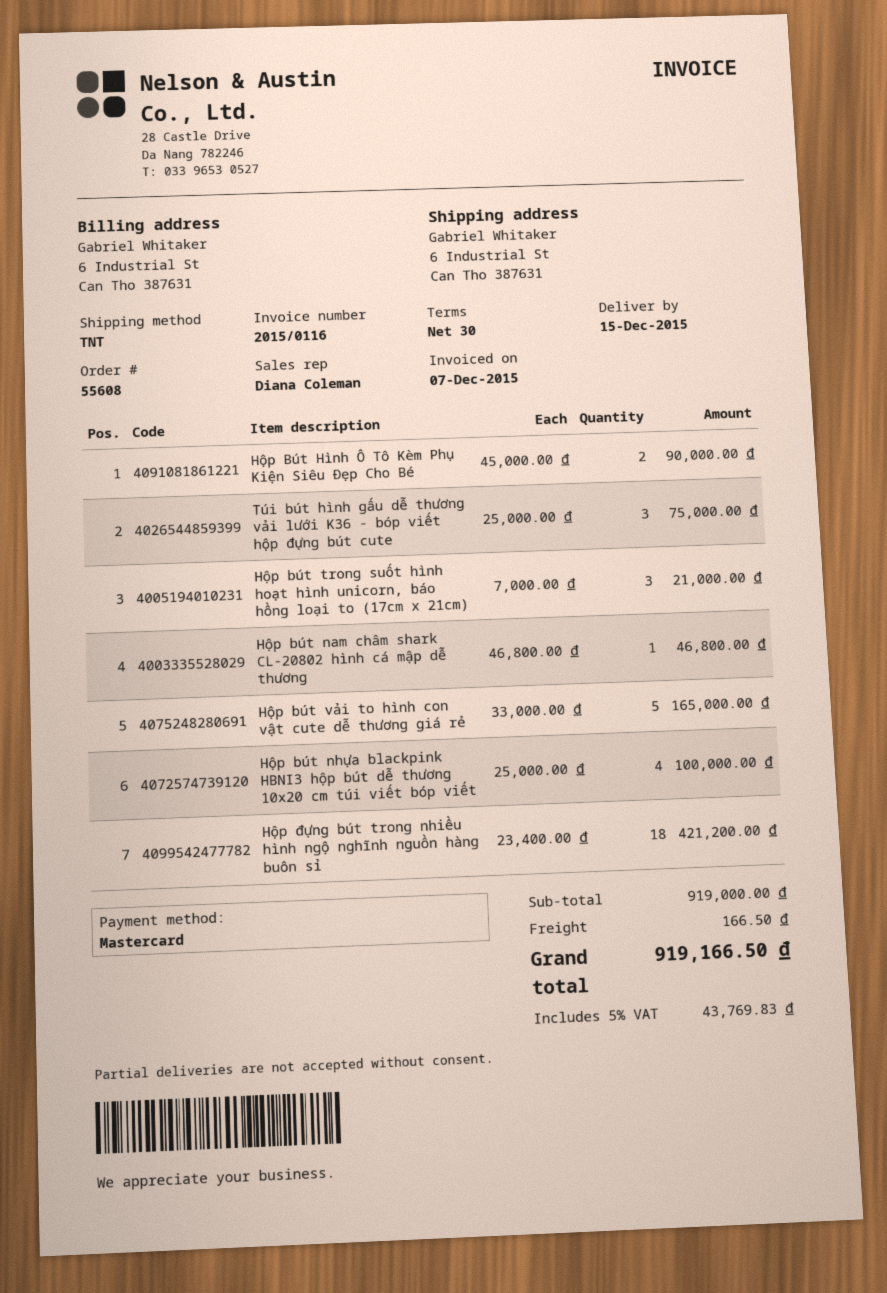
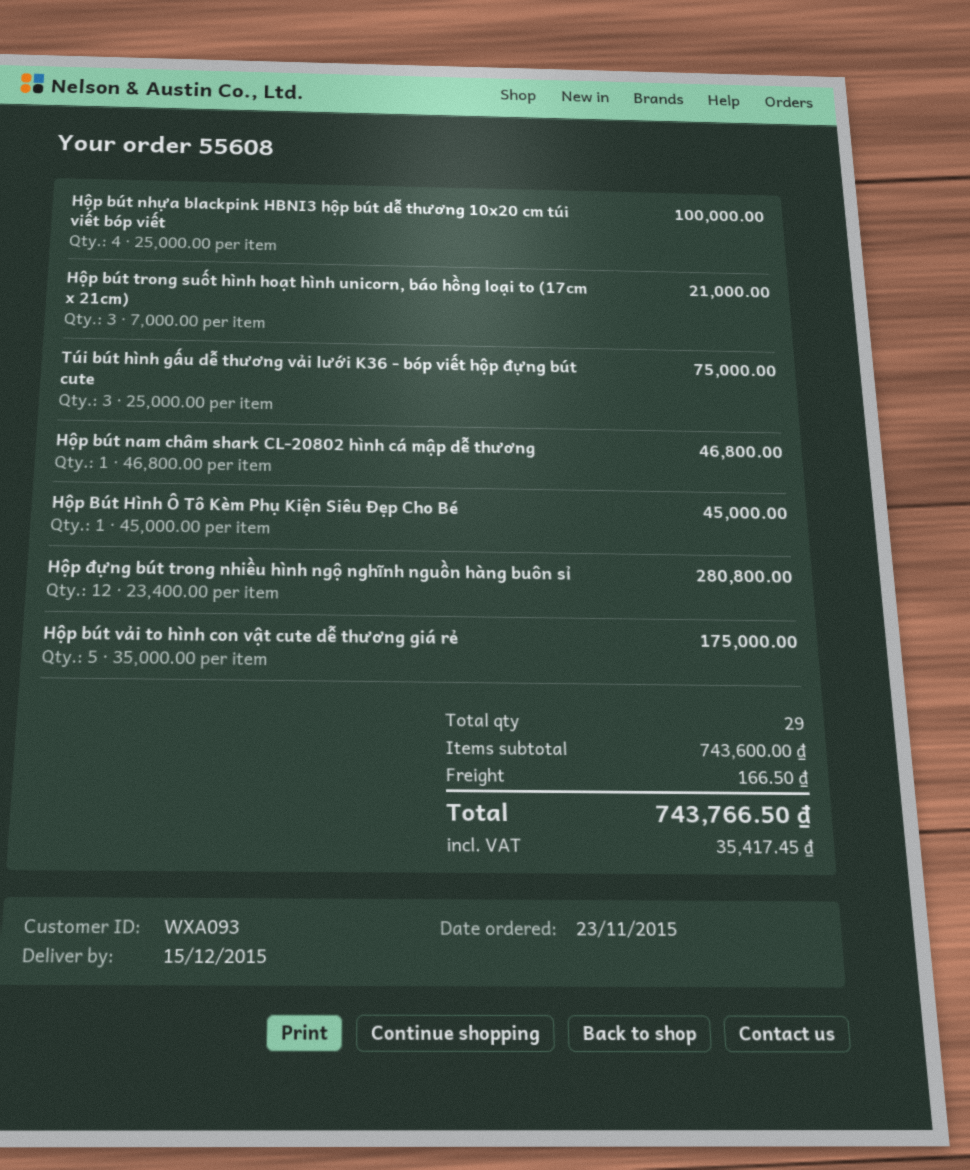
Hộp Bút Hình Ô Tô Kèm Phụ Kiện Siêu Đẹp Cho Bé: 2 x 45000.00 = 90000.00 -> 1 x 45000.00 = 45000.00
Hộp bút vải to hình con vật cute dễ thương giá rẻ: 5 x 33000.00 = 165000.00 -> 5 x 35000.00 = 175000.00
Hộp đựng bút trong nhiều hình ngộ nghĩnh nguồn hàng buôn sỉ: 18 x 23400.00 = 421200.00 -> 12 x 23400.00 = 280800.00
subtotal: 919000.00 -> 743600.00
tax: 43769.83 -> 35417.45
total: 919166.50 -> 743766.50

